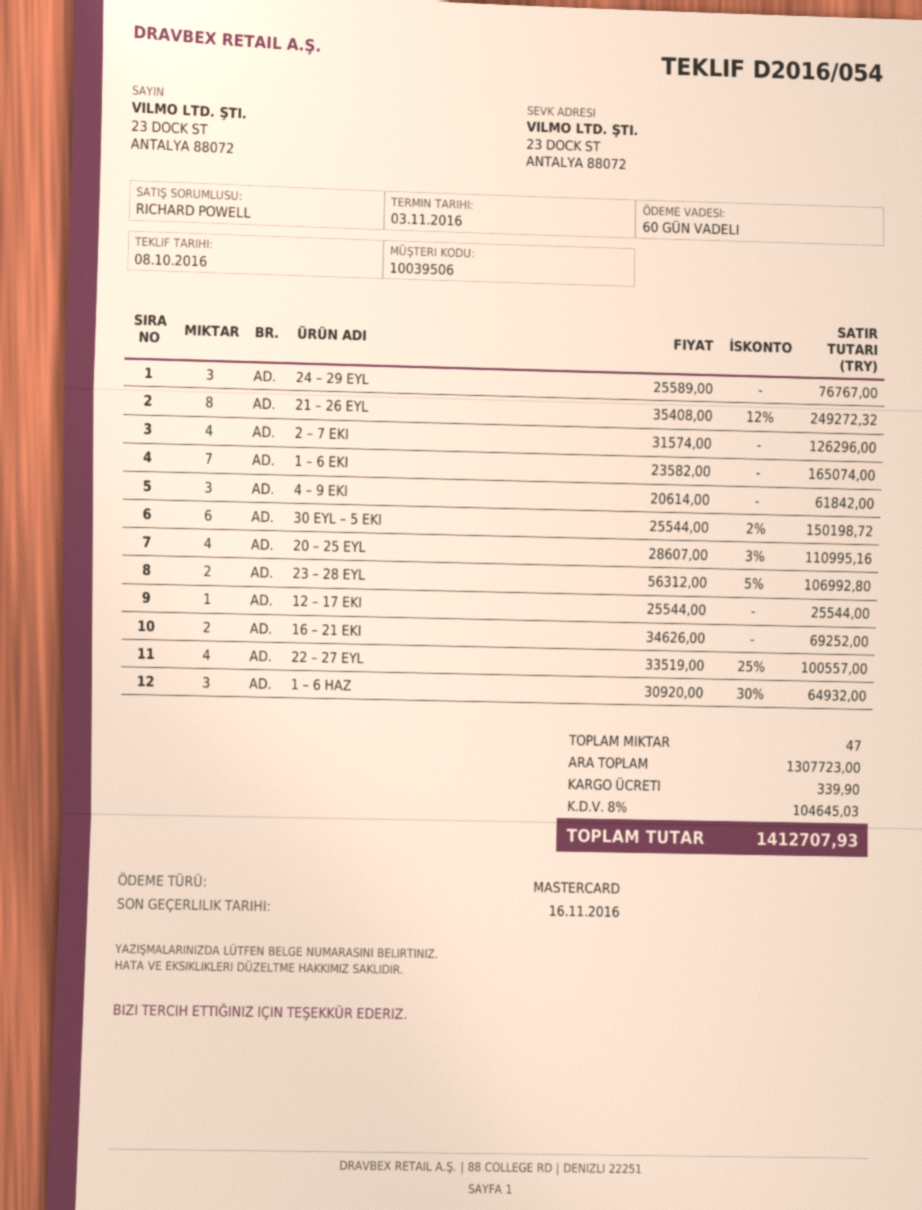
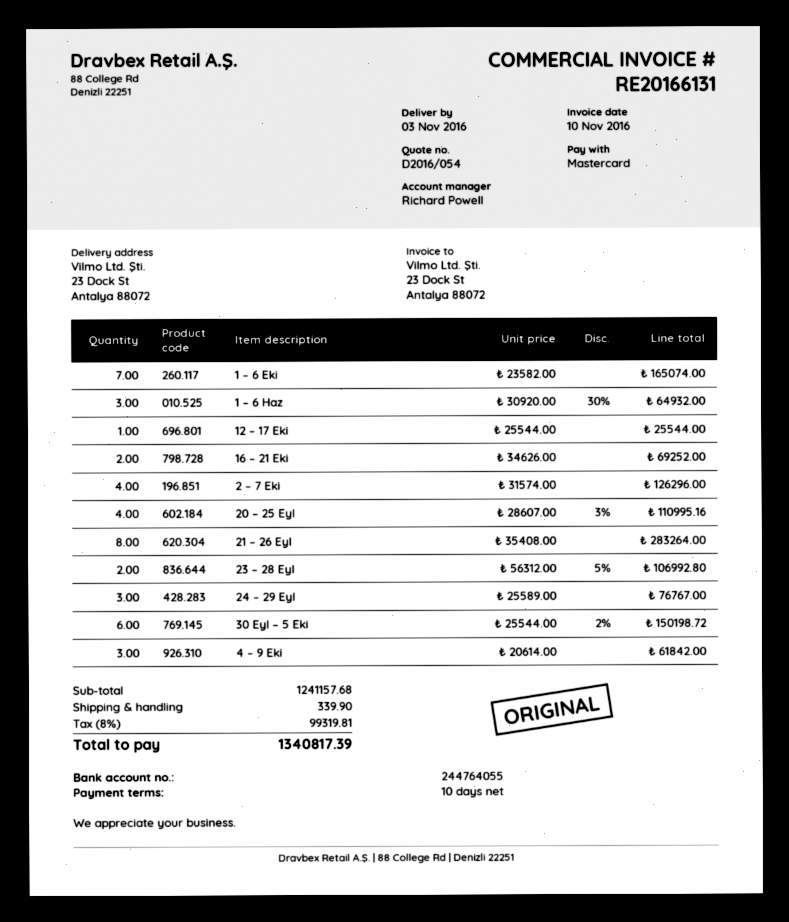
payment terms: 60 days -> 10 days
21 – 26 EYL: 8 x 35408.00 - 12% = 249272.32 -> 8 x 35408.00 = 283264.00
22 – 27 EYL: 4 x 33519.00 - 25% = 100557.00 -> none
subtotal: 1307723.00 -> 1241157.68
tax: 8% = 104645.03 -> 8% = 99319.81
total: 1412707.93 -> 1340817.39

